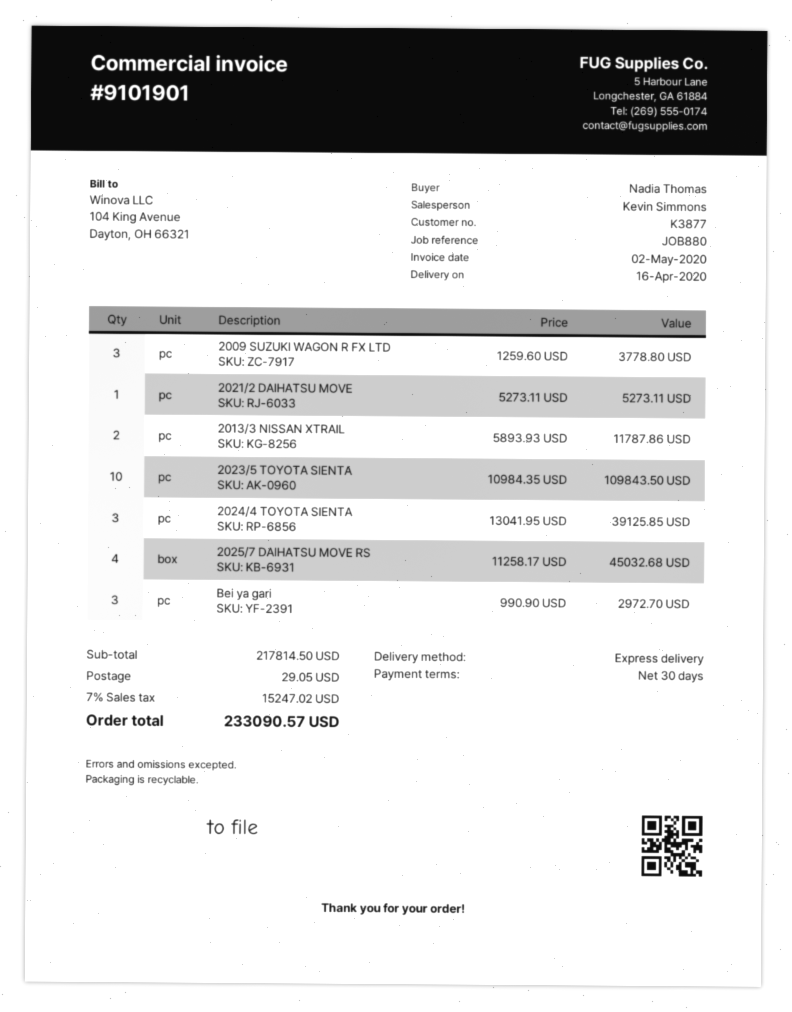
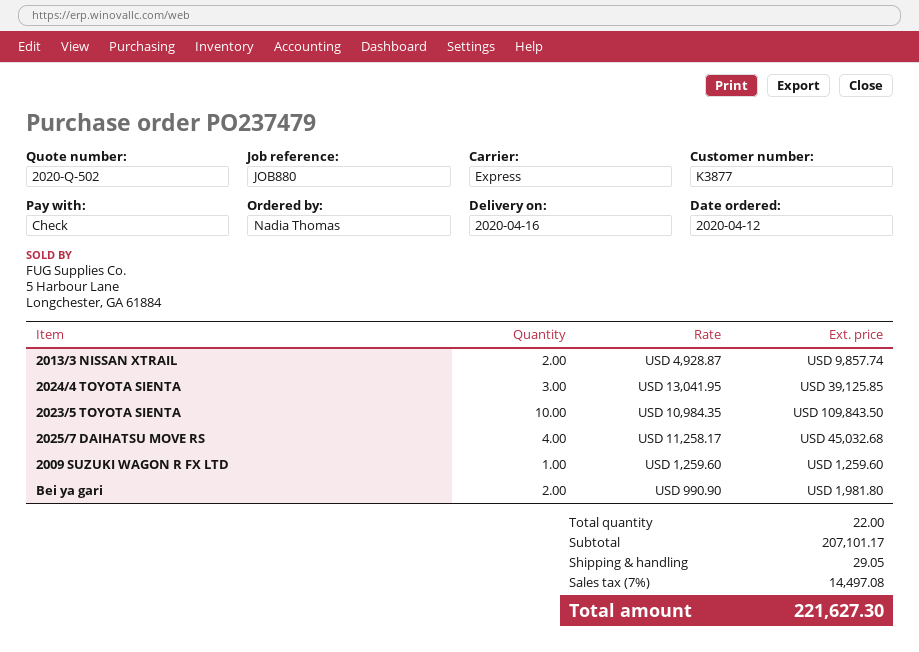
2009 SUZUKI WAGON R FX LTD: 3 x 1259.60 = 3778.80 -> 1 x 1259.60 = 1259.60
2021/2 DAIHATSU MOVE: 1 x 5273.11 = 5273.11 -> none
2013/3 NISSAN XTRAIL: 2 x 5893.93 = 11787.86 -> 2 x 4928.87 = 9857.74
Bei ya gari: 3 x 990.90 = 2972.70 -> 2 x 990.90 = 1981.80
subtotal: 217814.50 -> 207101.17
tax: 7% = 15247.02 -> 7% = 14497.08
total: 233090.57 -> 221627.30

